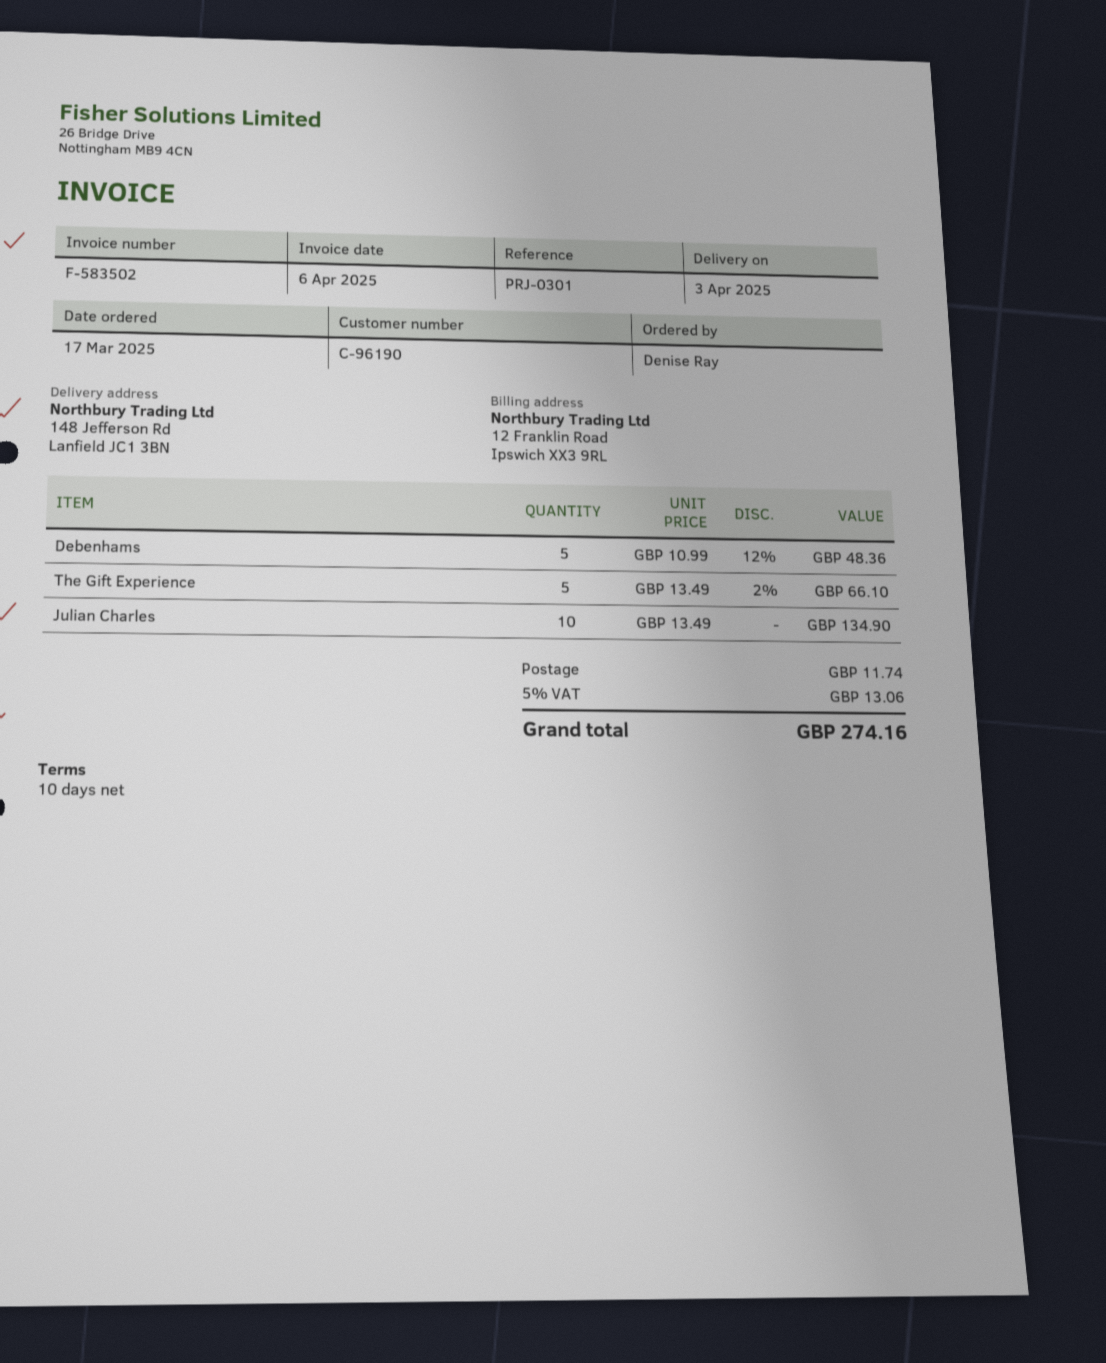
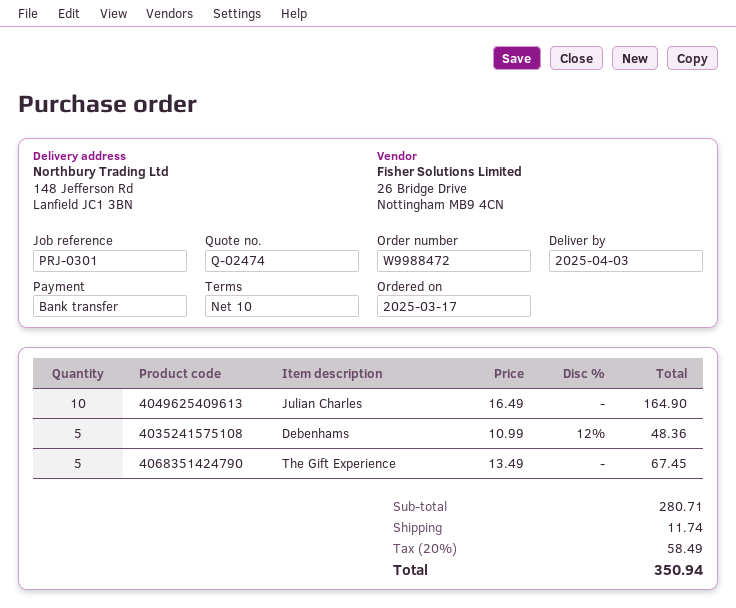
The Gift Experience: 5 x 13.49 - 2% = 66.10 -> 5 x 13.49 = 67.45
Julian Charles: 10 x 13.49 = 134.90 -> 10 x 16.49 = 164.90
tax: 5% = 13.06 -> 20% = 58.49
total: 274.16 -> 350.94

